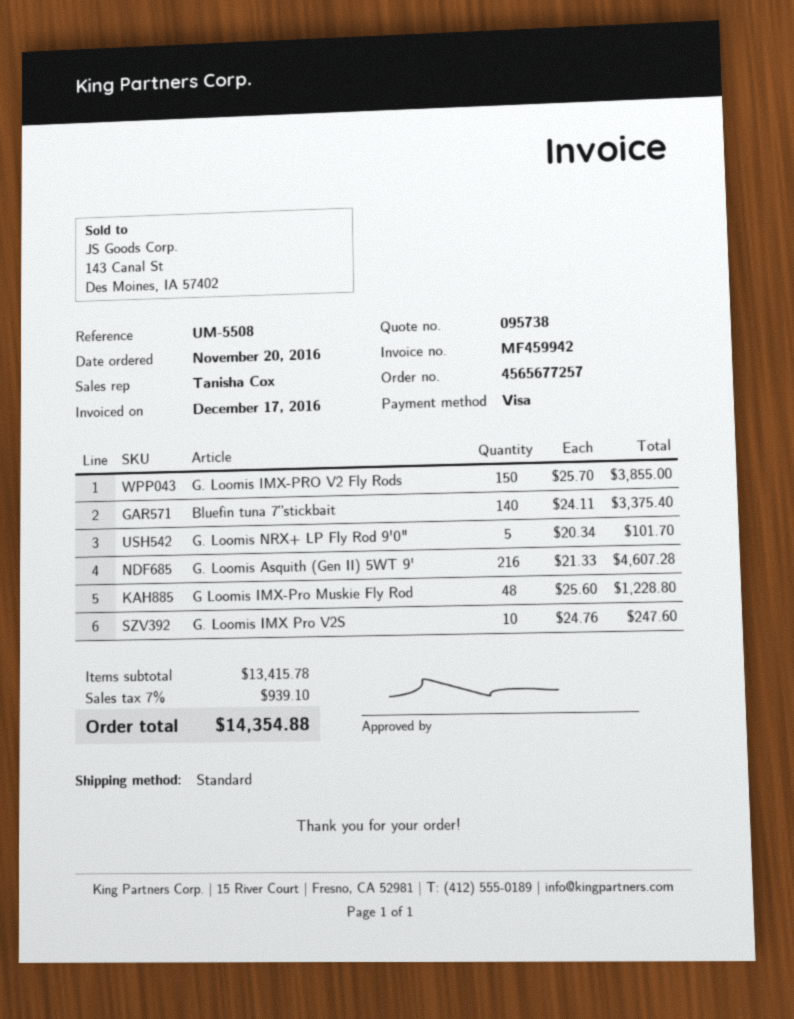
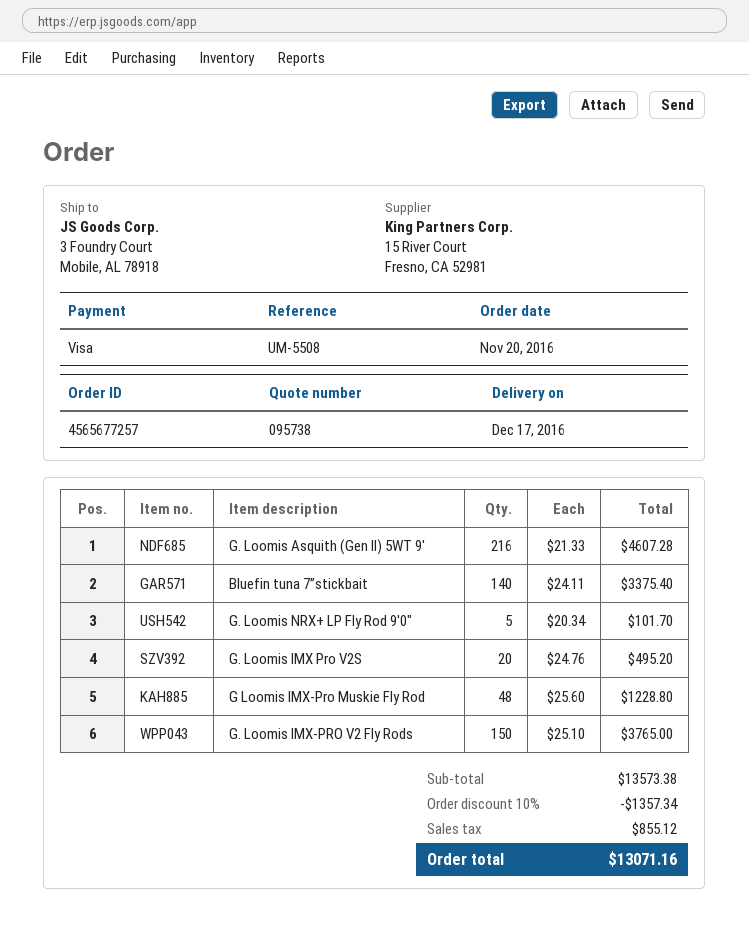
G. Loomis IMX-PRO V2 Fly Rods: 150 x 25.70 = 3855.00 -> 150 x 25.10 = 3765.00
G. Loomis IMX Pro V2S: 10 x 24.76 = 247.60 -> 20 x 24.76 = 495.20
subtotal: 13415.78 -> 13573.38
discount: none -> 10% = 1357.34
tax: 939.10 -> 855.12
total: 14354.88 -> 13071.16

